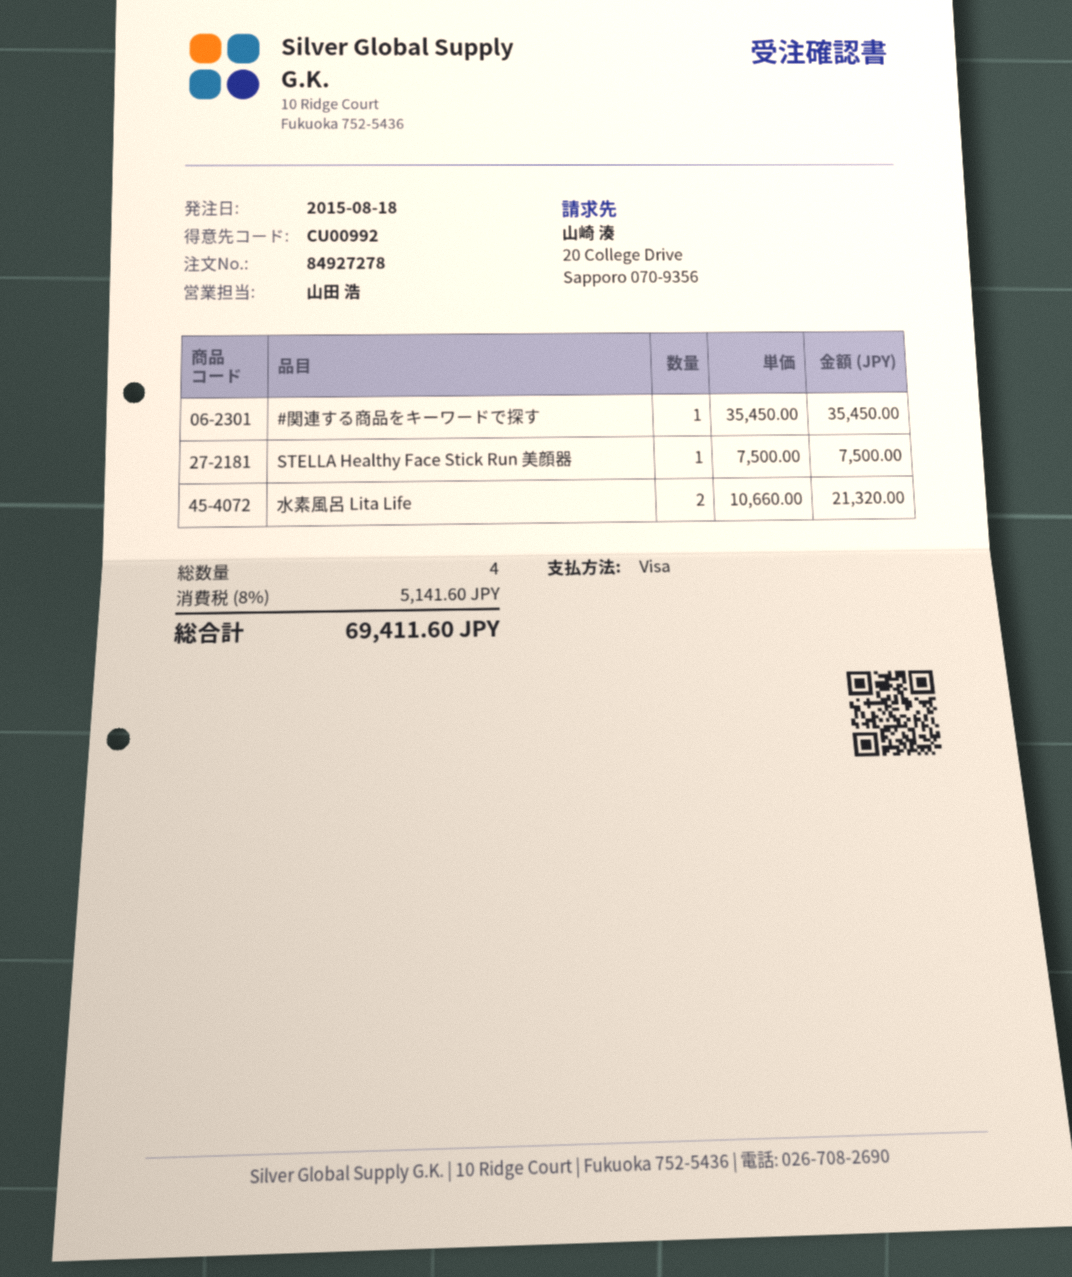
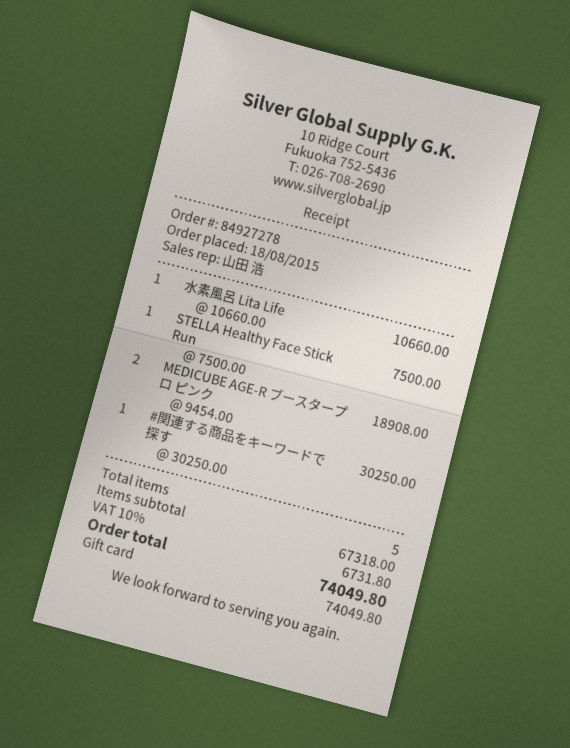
payment method: Visa -> gift card
#関連する商品をキーワードで探す: 1 x 35450.00 = 35450.00 -> 1 x 30250.00 = 30250.00
水素風呂 Lita Life: 2 x 10660.00 = 21320.00 -> 1 x 10660.00 = 10660.00
MEDICUBE AGE-R ブースタープロ ピンク: none -> 2 x 9454.00 = 18908.00
total quantity: 4 -> 5
tax: 8% = 5141.60 -> 10% = 6731.80
total: 69411.60 -> 74049.80

